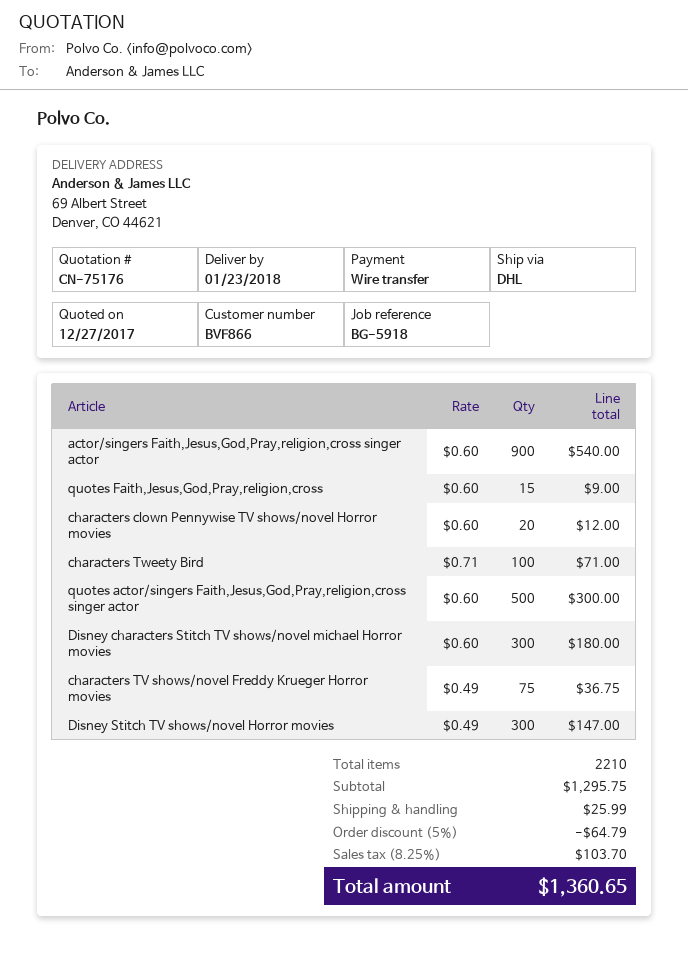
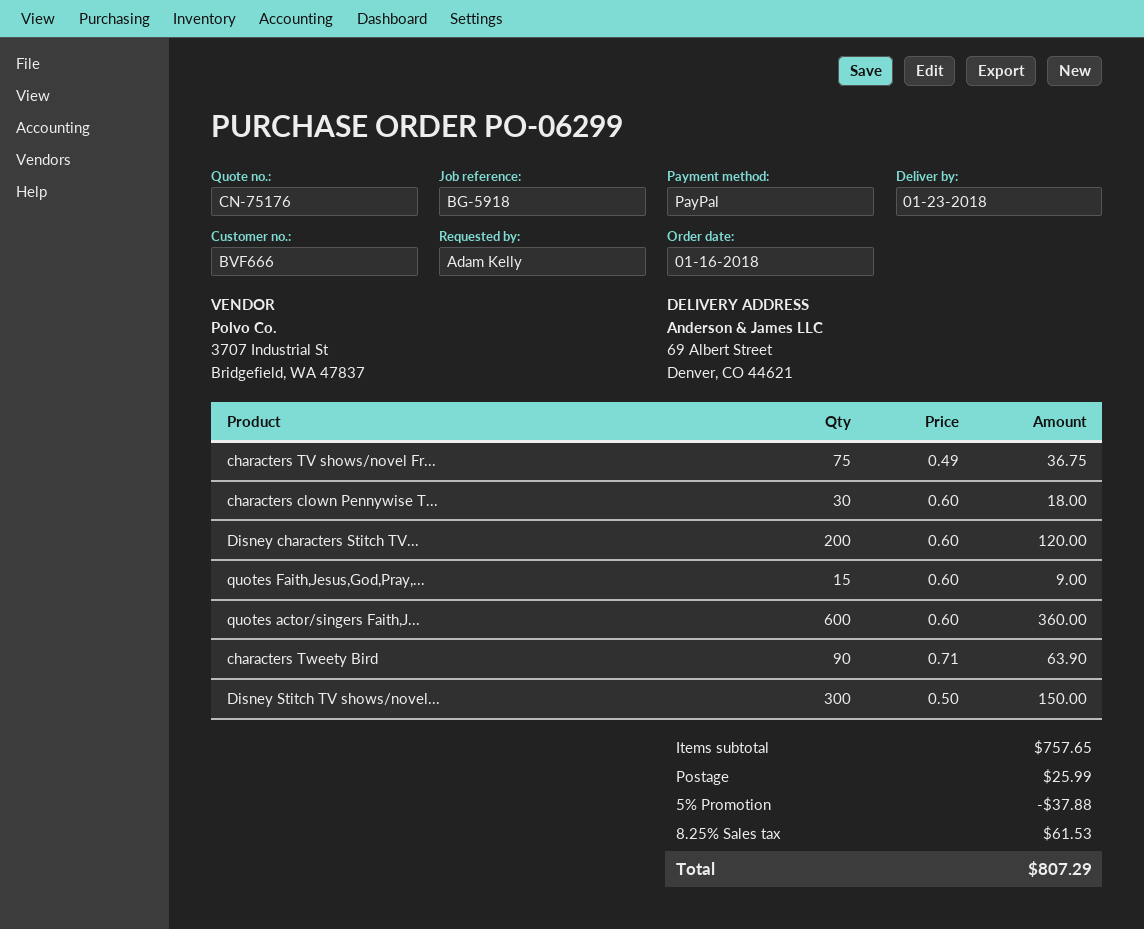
customer number: BVF866 -> BVF666
payment method: bank transfer -> PayPal
actor/singers Faith,Jesus,God,Pray,religion,cross singer actor: 900 x 0.60 = 540.00 -> none
characters clown Pennywise TV shows/novel Horror movies: 20 x 0.60 = 12.00 -> 30 x 0.60 = 18.00
characters Tweety Bird: 100 x 0.71 = 71.00 -> 90 x 0.71 = 63.90
quotes actor/singers Faith,Jesus,God,Pray,religion,cross singer actor: 500 x 0.60 = 300.00 -> 600 x 0.60 = 360.00
Disney characters Stitch TV shows/novel michael Horror movies: 300 x 0.60 = 180.00 -> 200 x 0.60 = 120.00
Disney Stitch TV shows/novel Horror movies: 300 x 0.49 = 147.00 -> 300 x 0.50 = 150.00
subtotal: 1295.75 -> 757.65
discount: 5% = 64.79 -> 5% = 37.88
tax: 8.25% = 103.70 -> 8.25% = 61.53
total: 1360.65 -> 807.29

